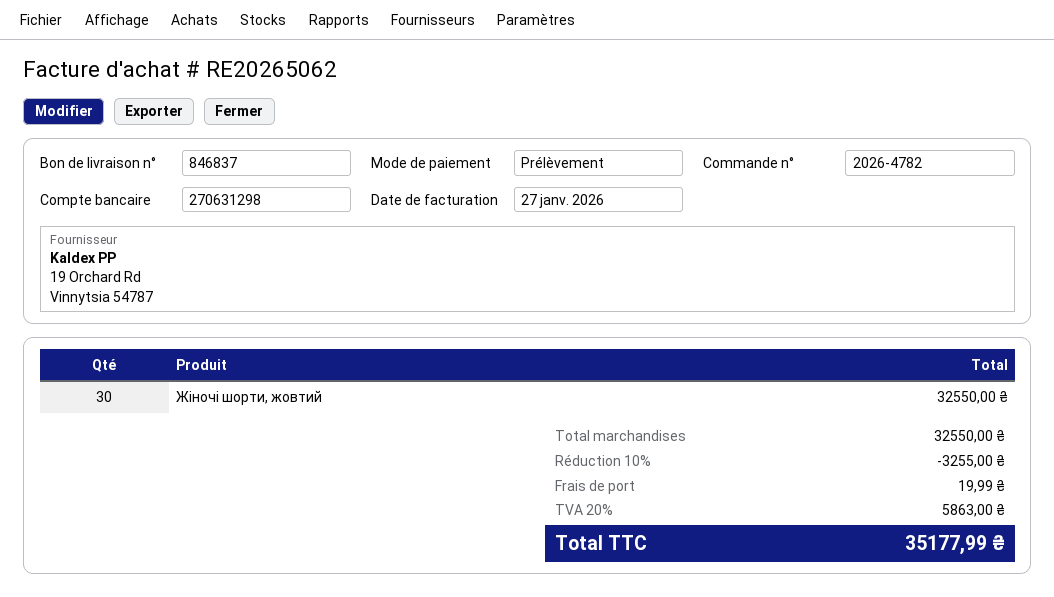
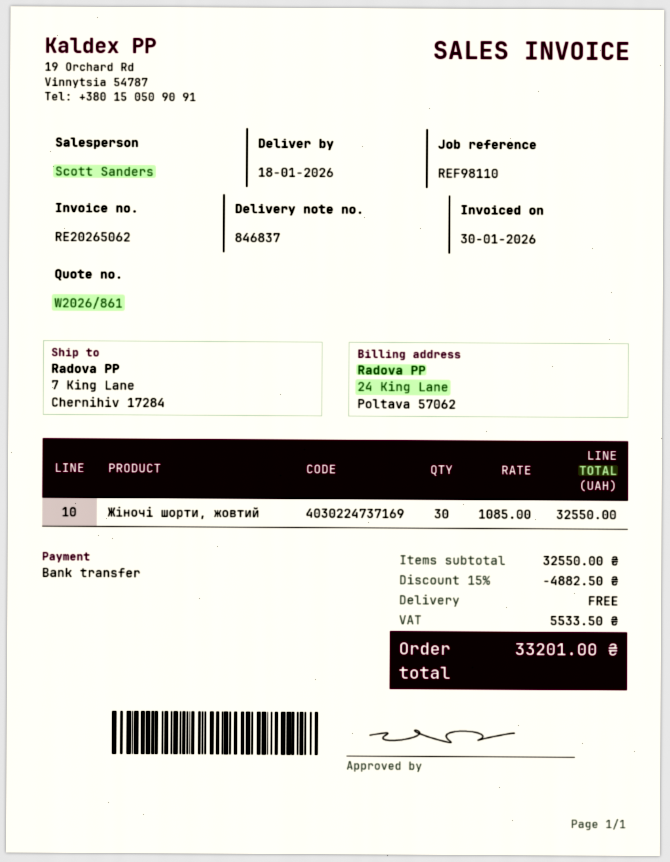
invoice date: 2026-01-27 -> 2026-01-30
payment method: direct debit -> bank transfer
discount: 10% = 3255.00 -> 15% = 4882.50
shipping: 19.99 -> 0.00
tax: 5863.00 -> 5533.50
total: 35177.99 -> 33201.00

